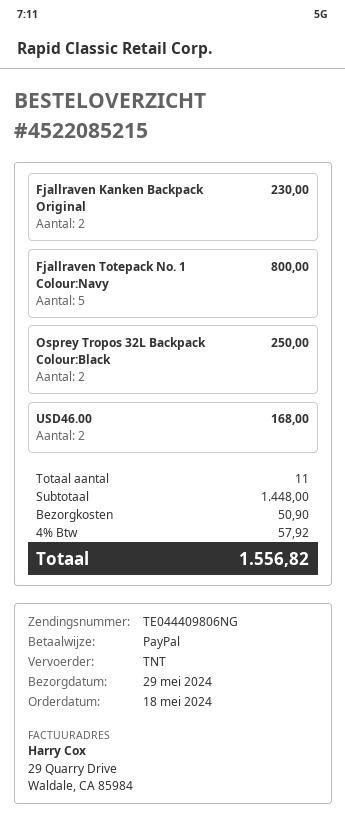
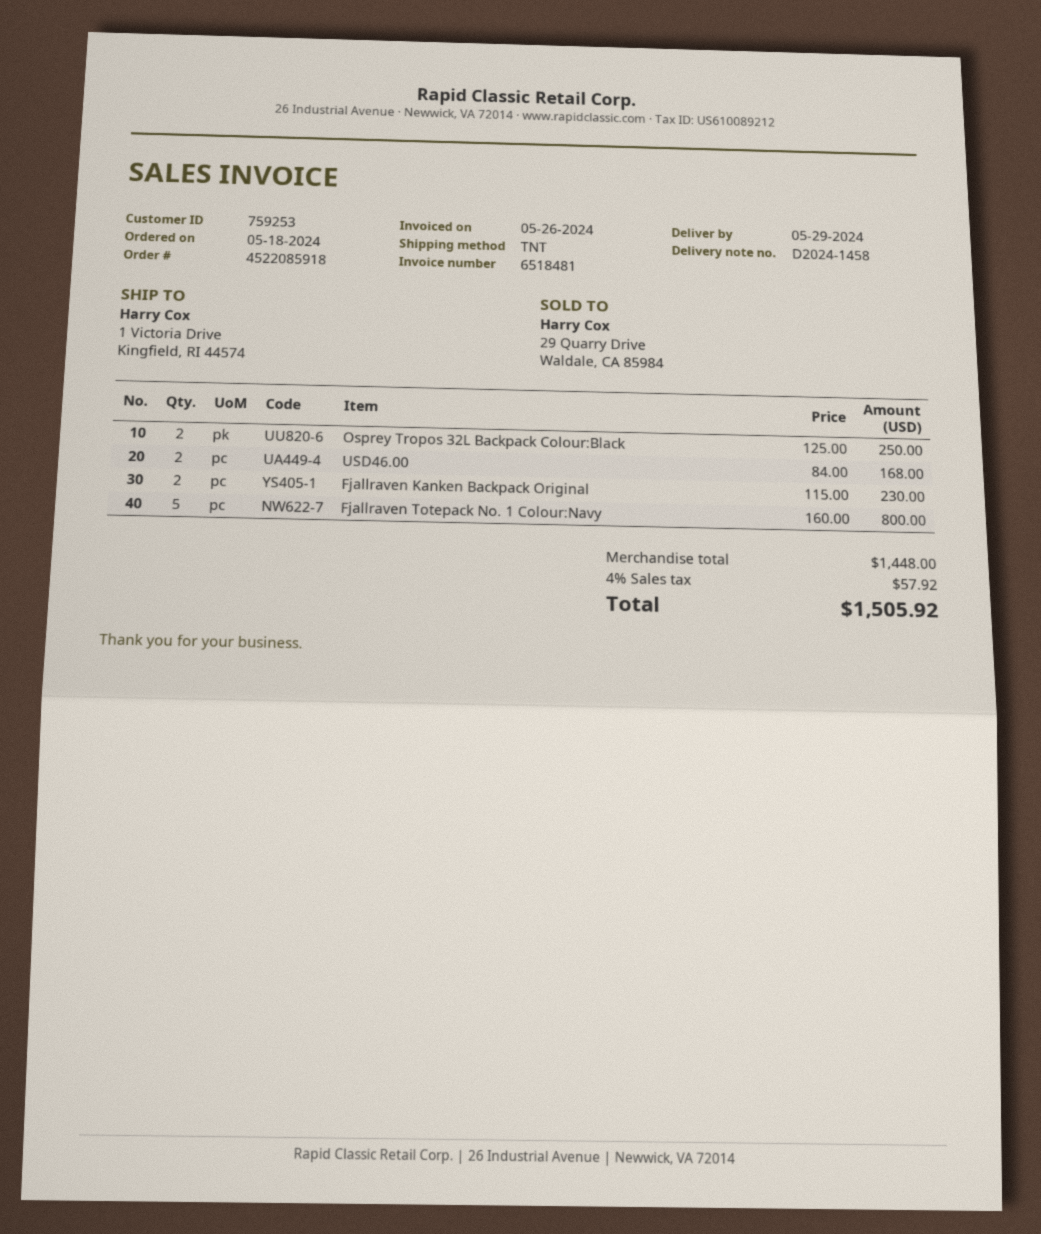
order number: 4522085215 -> 4522085918
shipping: 50.90 -> none
total: 1556.82 -> 1505.92

